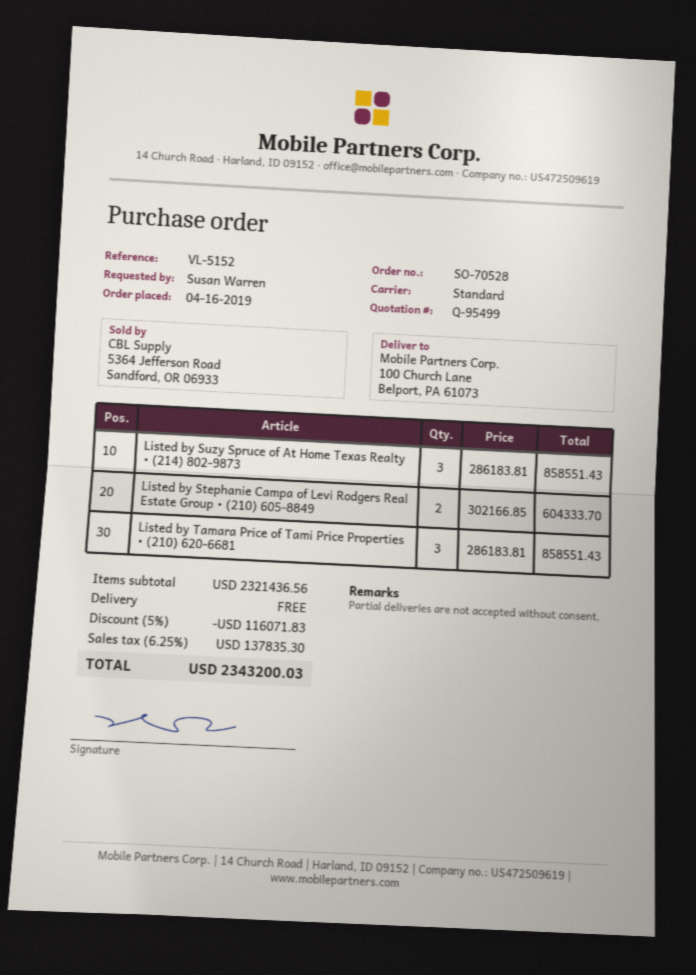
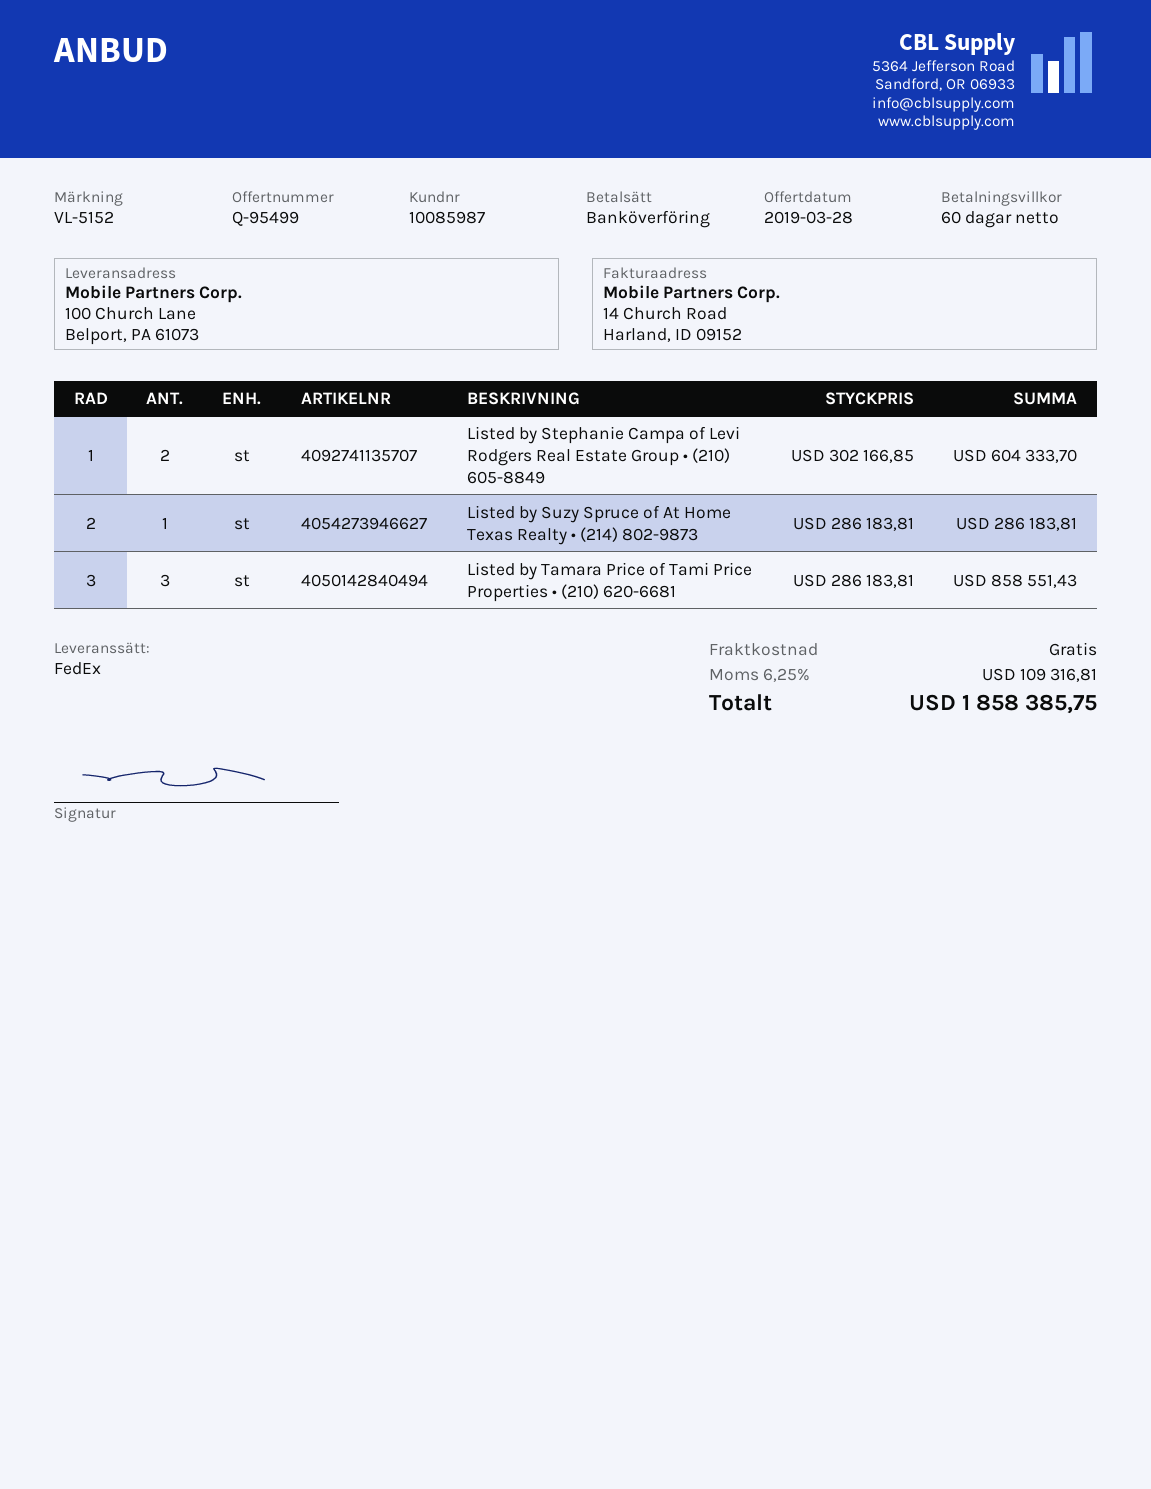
shipping method: standard -> FedEx
Listed by Suzy Spruce of At Home Texas Realty • (214) 802-9873: 3 x 286183.81 = 858551.43 -> 1 x 286183.81 = 286183.81
discount: 5% = 116071.83 -> none
tax: 6.25% = 137835.30 -> 6.25% = 109316.81
total: 2343200.03 -> 1858385.75

